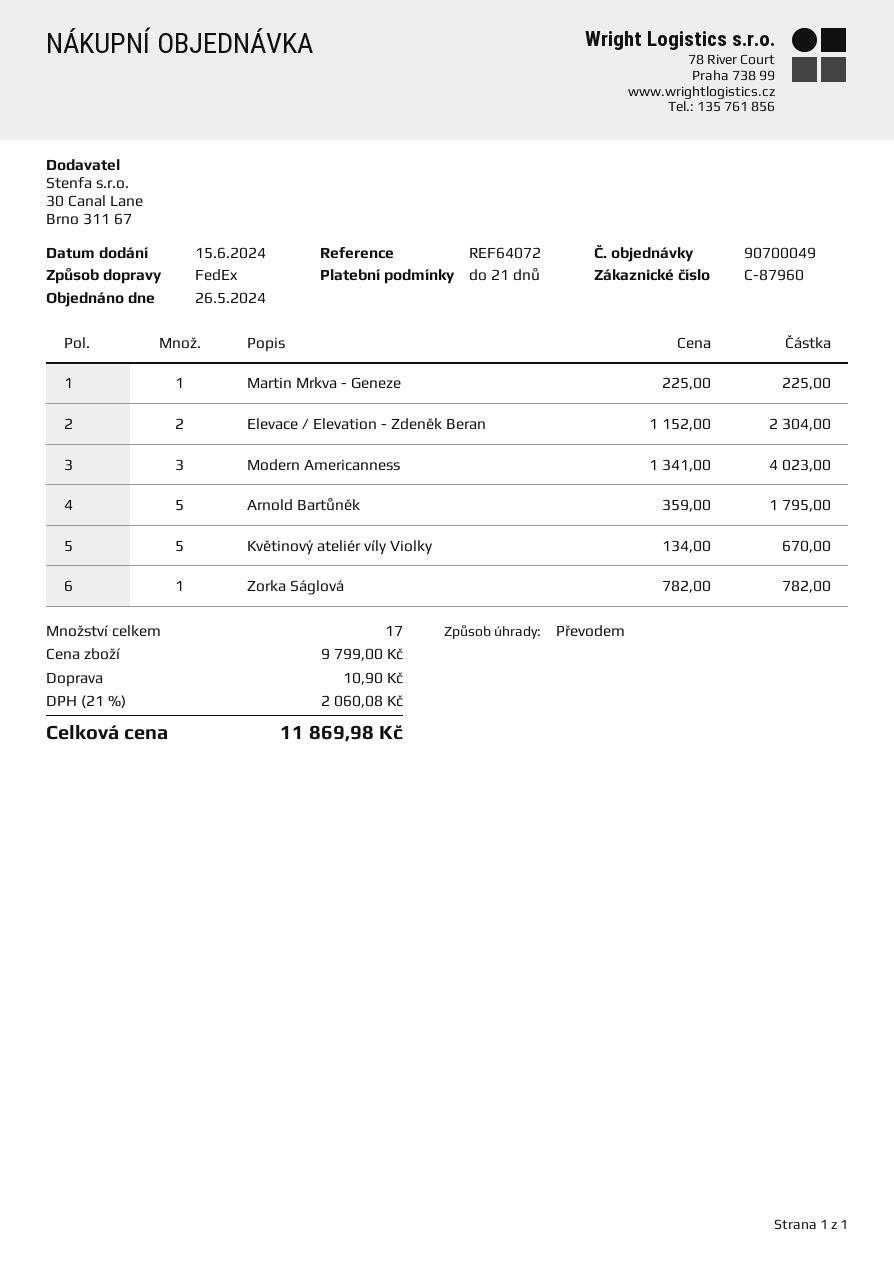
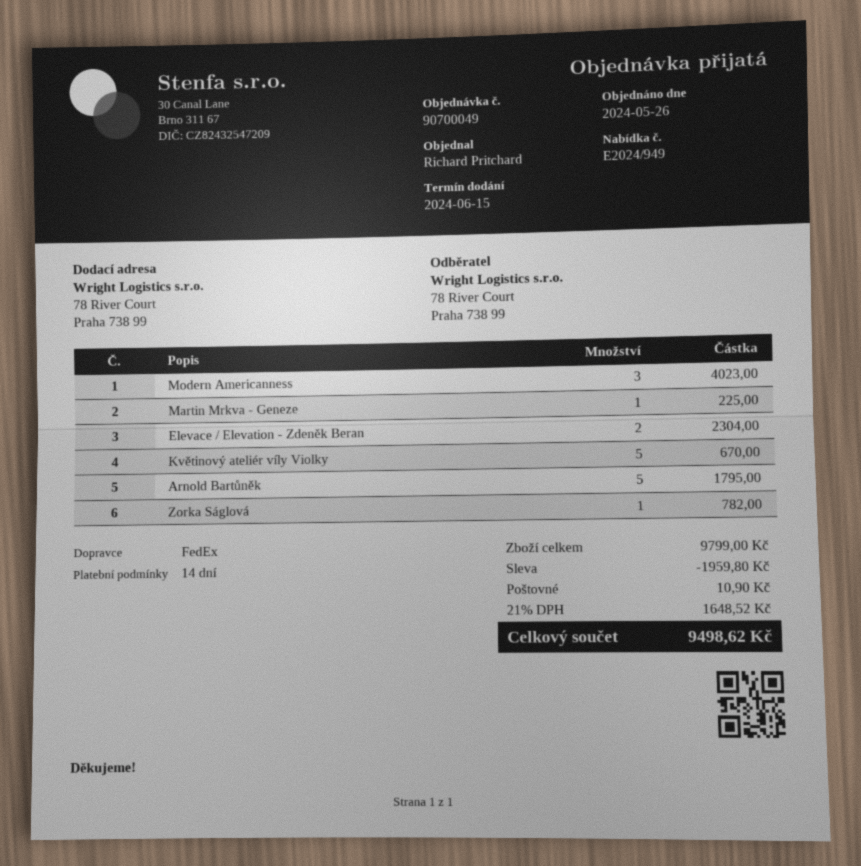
payment terms: 21 days -> 14 days
discount: none -> 1959.80
tax: 21% = 2060.08 -> 21% = 1648.52
total: 11869.98 -> 9498.62

